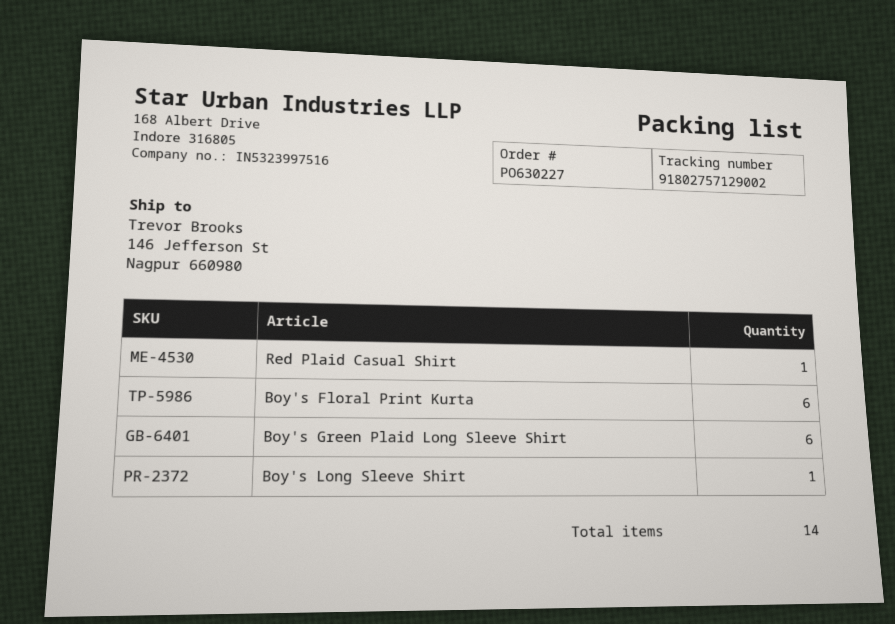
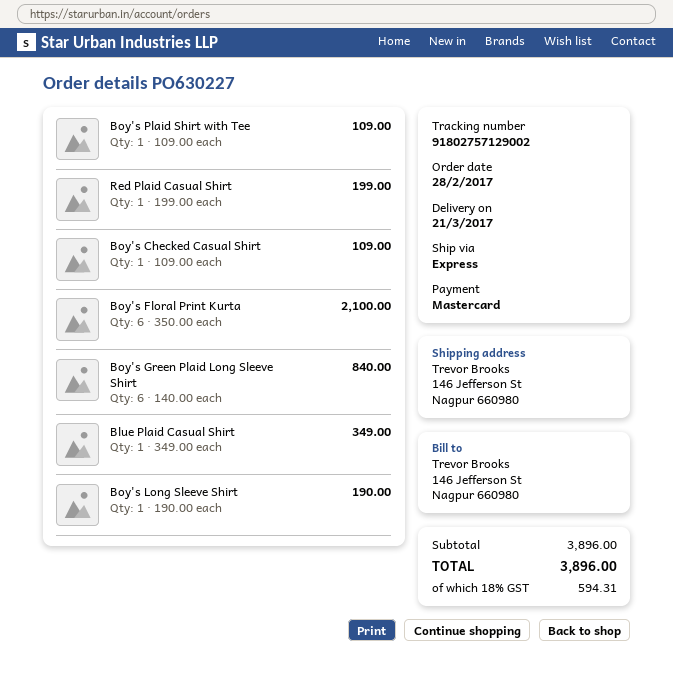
Boy's Plaid Shirt with Tee: none -> 1
Boy's Checked Casual Shirt: none -> 1
Blue Plaid Casual Shirt: none -> 1

